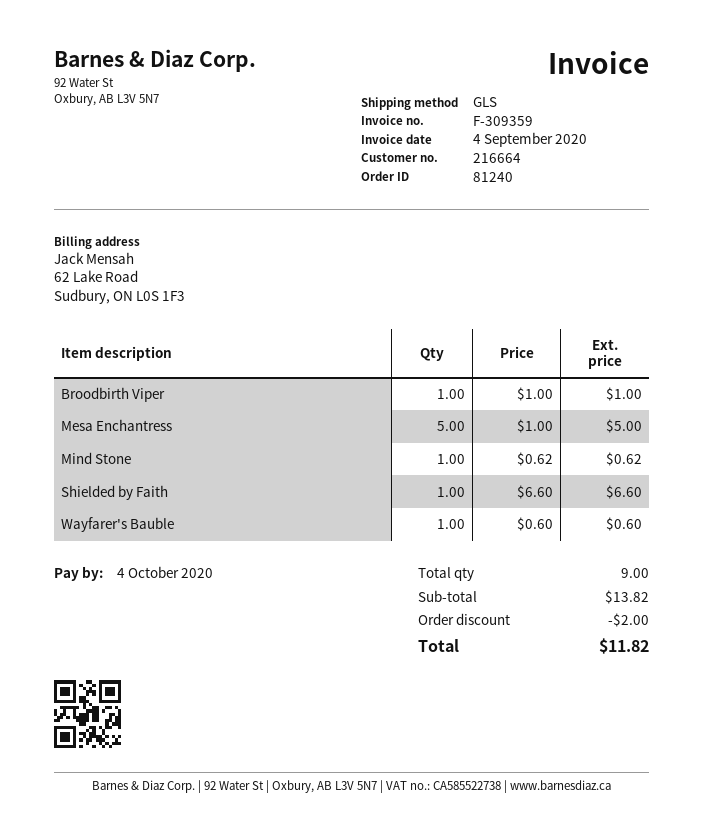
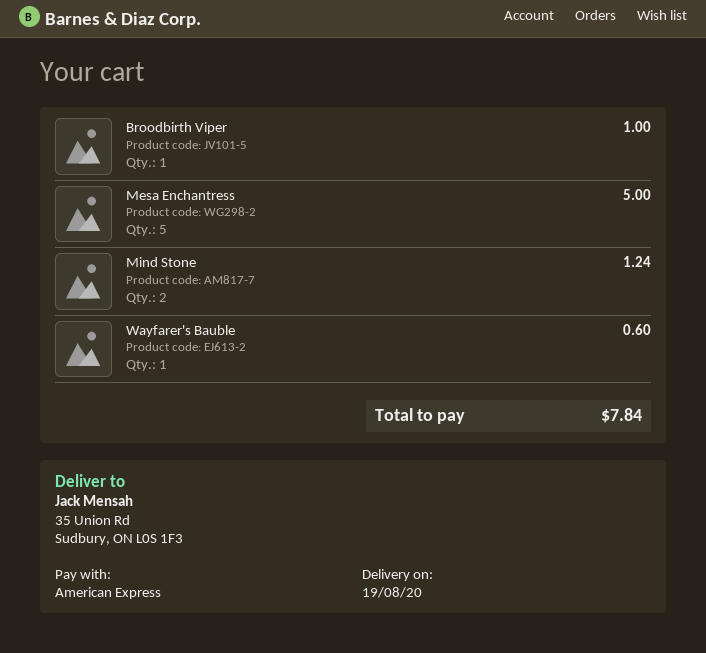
Mind Stone: 1 for 0.62 -> 2 for 1.24
Shielded by Faith: 1 for 6.60 -> none
discount: 2.00 -> none
total: 11.82 -> 7.84

